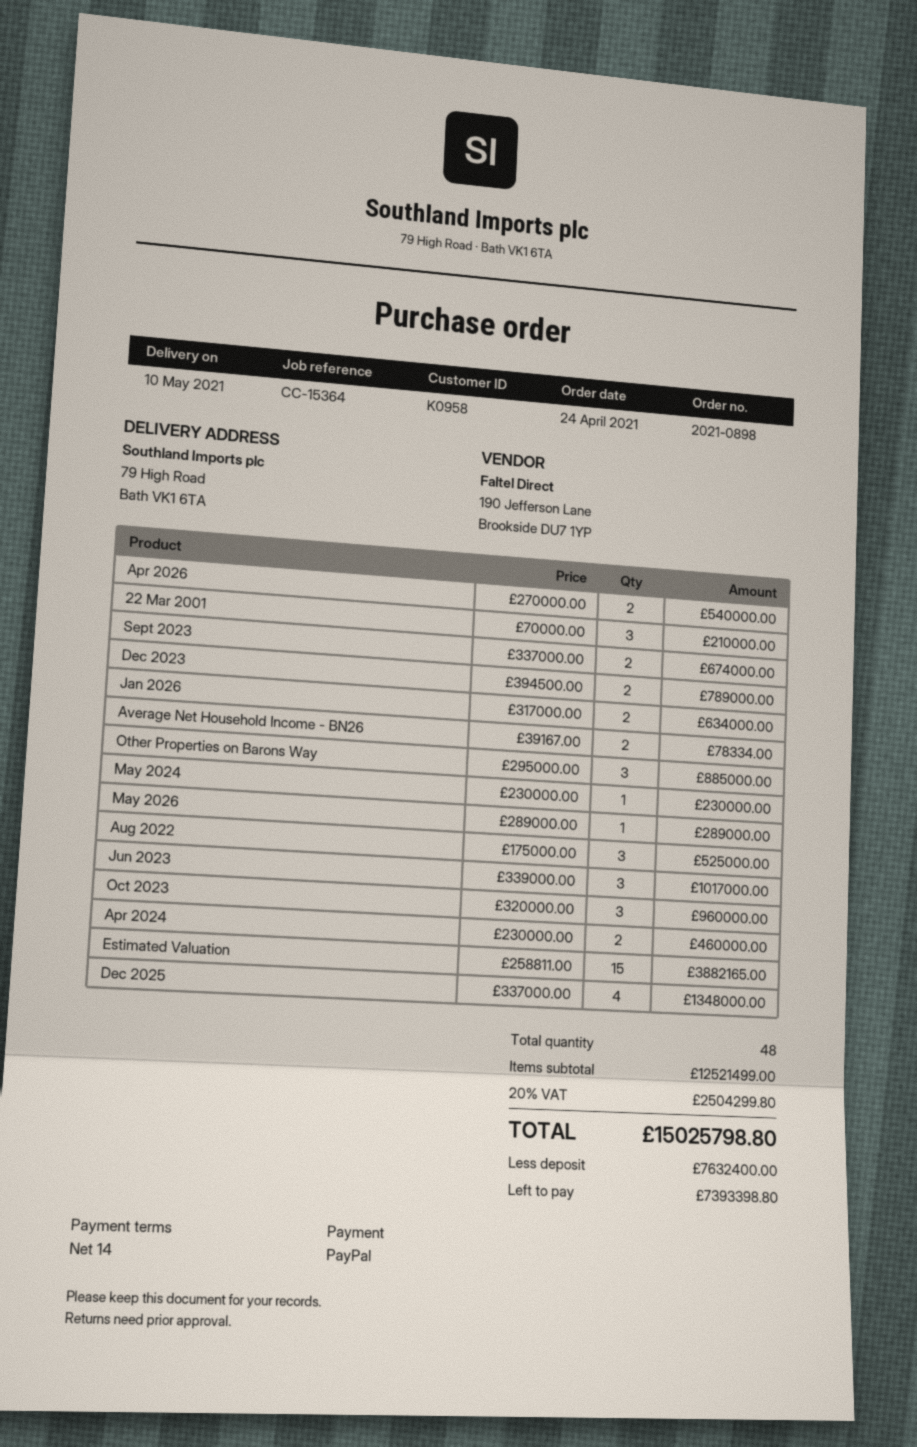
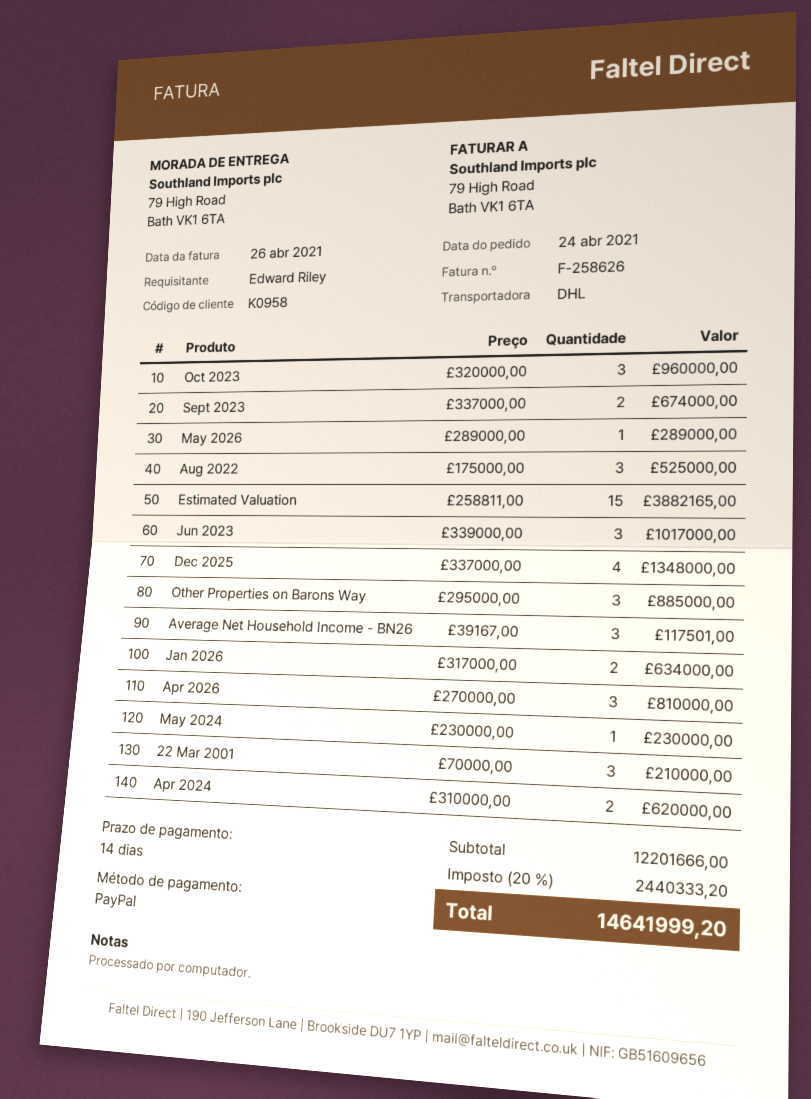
Apr 2026: 2 x 270000.00 = 540000.00 -> 3 x 270000.00 = 810000.00
Dec 2023: 2 x 394500.00 = 789000.00 -> none
Average Net Household Income - BN26: 2 x 39167.00 = 78334.00 -> 3 x 39167.00 = 117501.00
Apr 2024: 2 x 230000.00 = 460000.00 -> 2 x 310000.00 = 620000.00
subtotal: 12521499.00 -> 12201666.00
tax: 20% = 2504299.80 -> 20% = 2440333.20
total: 15025798.80 -> 14641999.20

